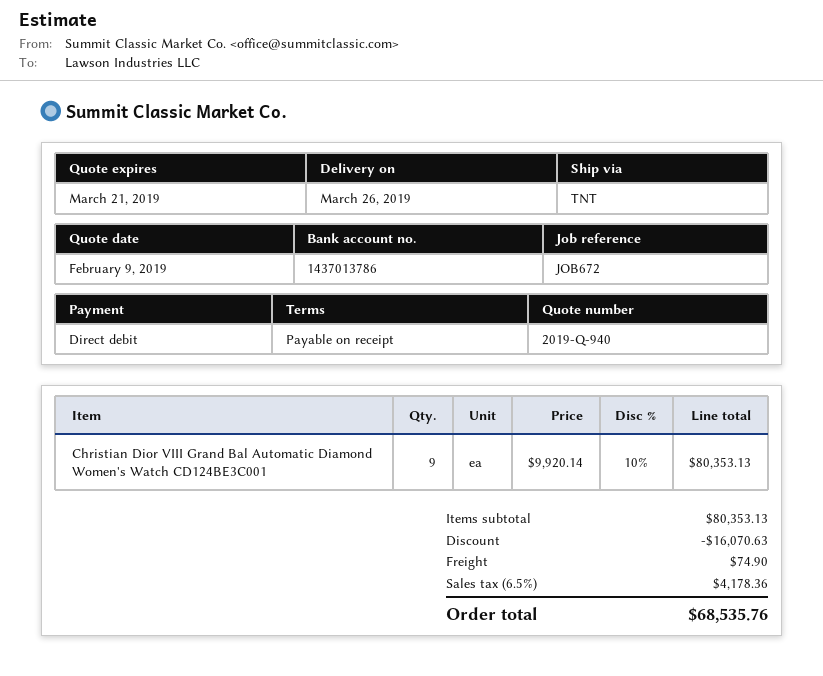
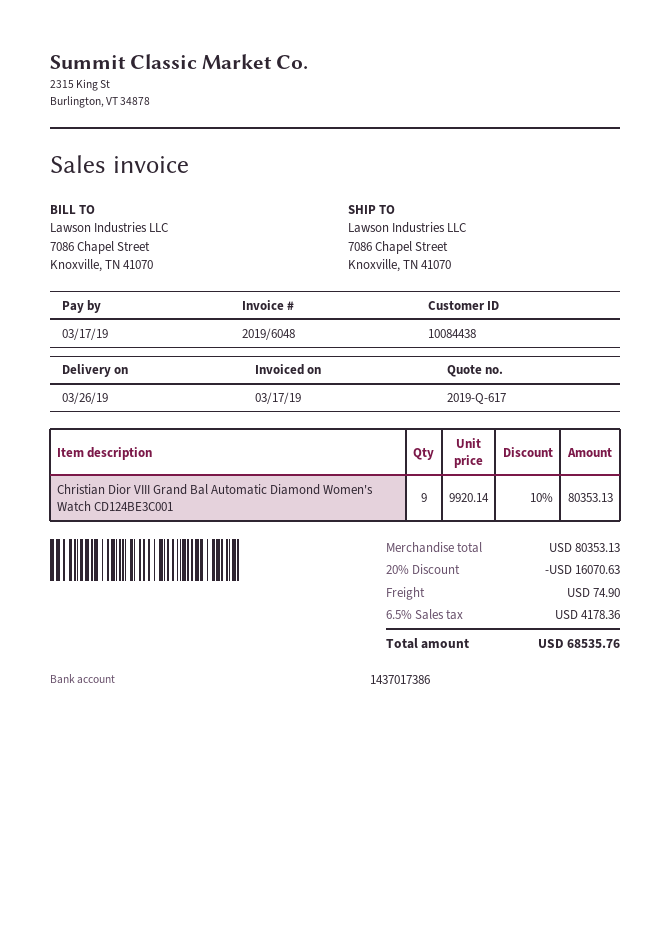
quote number: 2019-Q-940 -> 2019-Q-617
bank account: 1437013786 -> 1437017386

